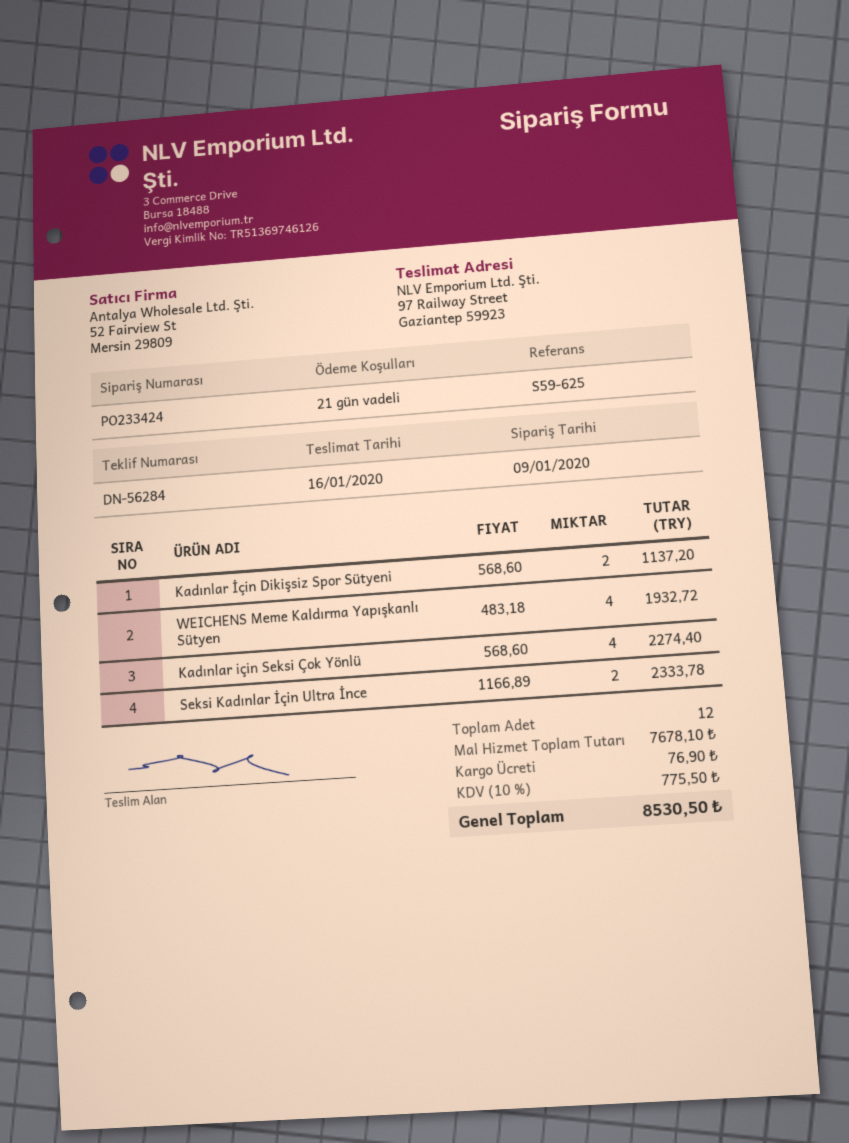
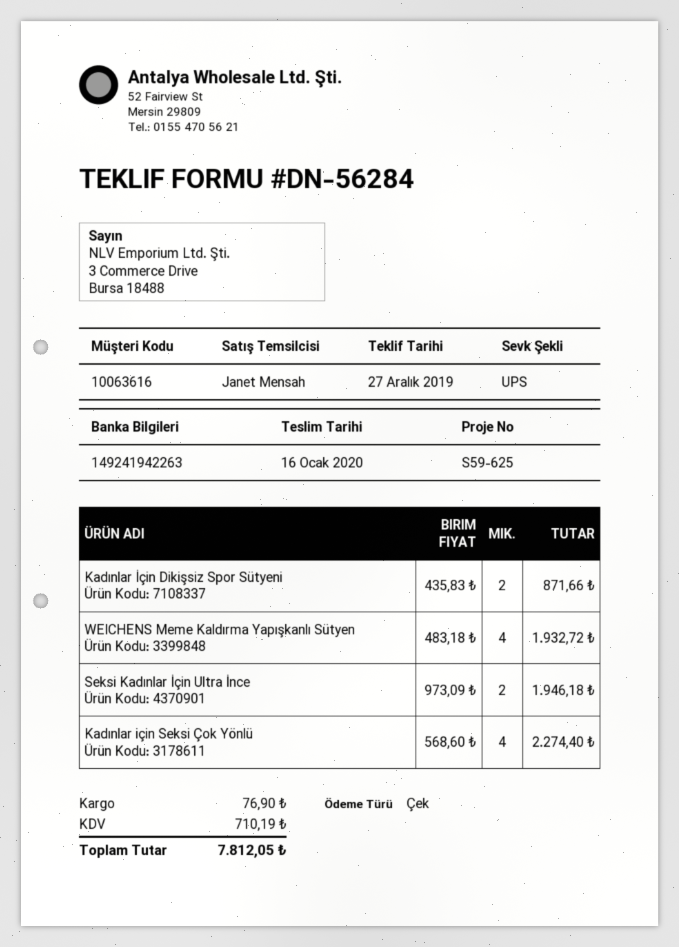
Kadınlar İçin Dikişsiz Spor Sütyeni: 2 x 568.60 = 1137.20 -> 2 x 435.83 = 871.66
Seksi Kadınlar İçin Ultra İnce: 2 x 1166.89 = 2333.78 -> 2 x 973.09 = 1946.18
tax: 775.50 -> 710.19
total: 8530.50 -> 7812.05

